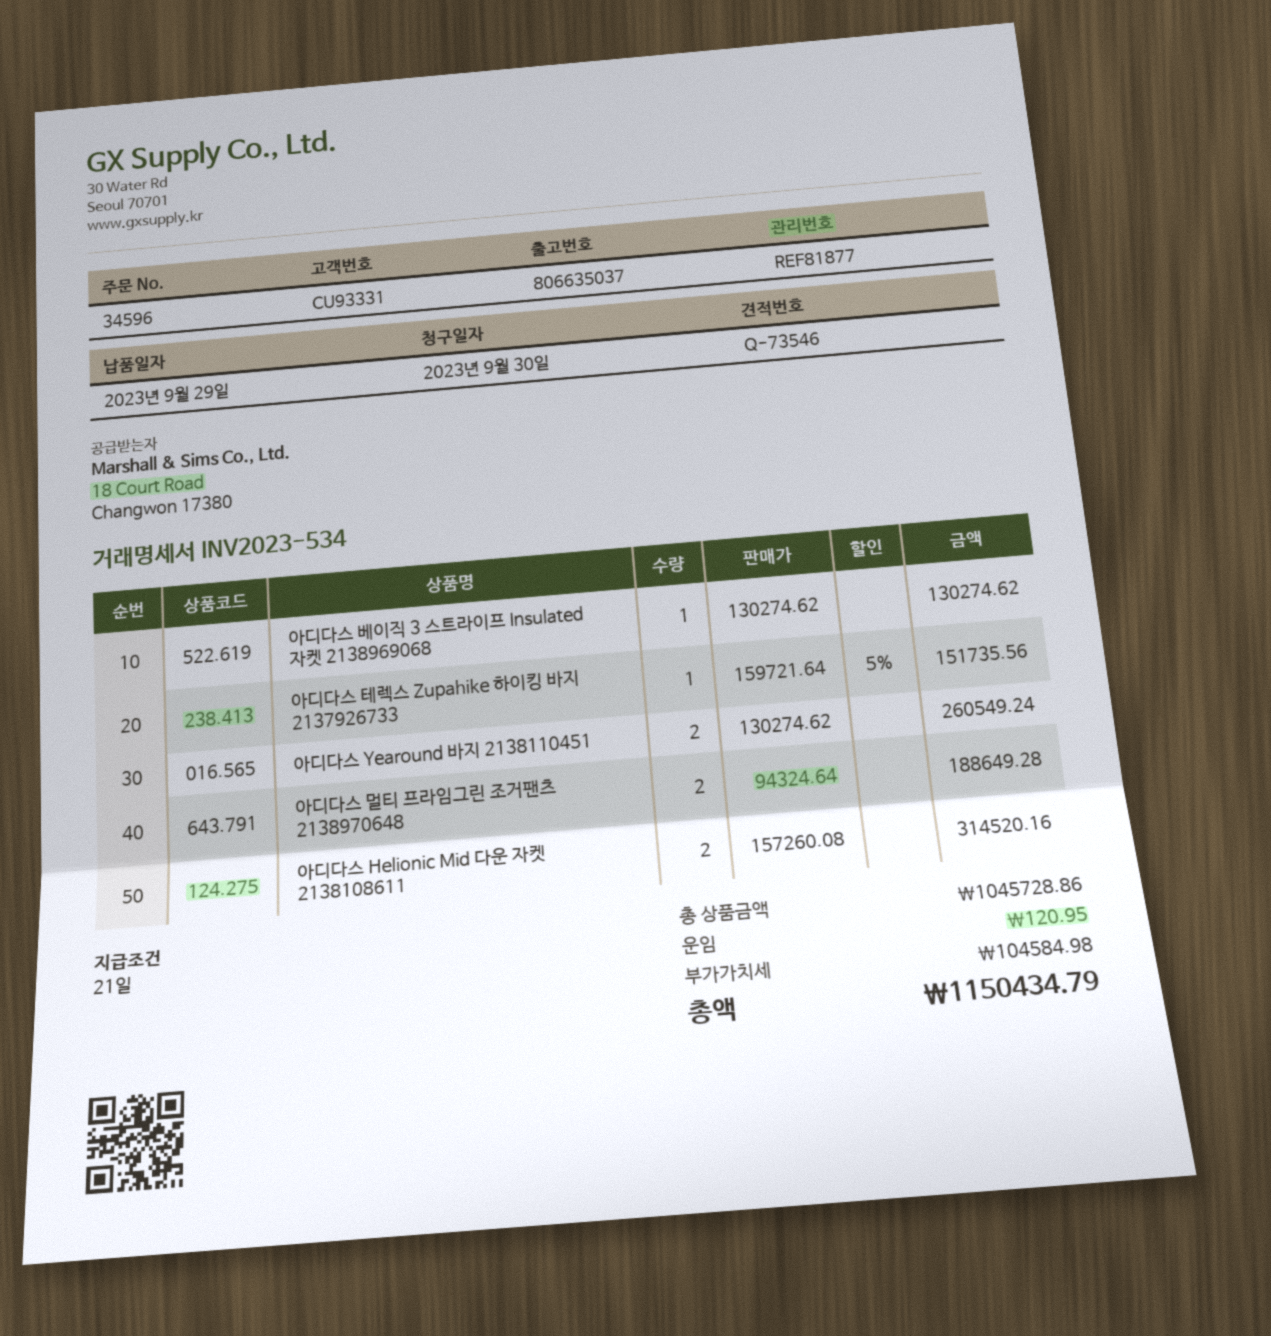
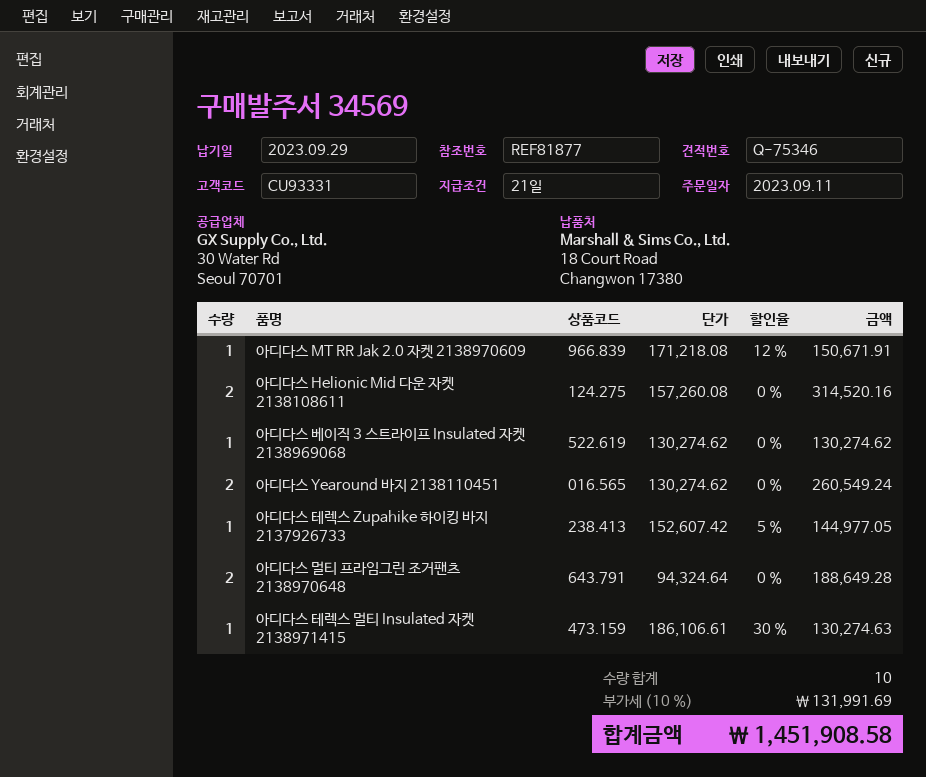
quote number: Q-73546 -> Q-75346
order number: 34596 -> 34569
아디다스 테렉스 Zupahike 하이킹 바지 2137926733: 1 x 159721.64 - 5% = 151735.56 -> 1 x 152607.42 - 5% = 144977.05
아디다스 MT RR Jak 2.0 자켓 2138970609: none -> 1 x 171218.08 - 12% = 150671.91
아디다스 테렉스 멀티 Insulated 자켓 2138971415: none -> 1 x 186106.61 - 30% = 130274.63
shipping: 120.95 -> none
tax: 104584.98 -> 131991.69
total: 1150434.79 -> 1451908.58

